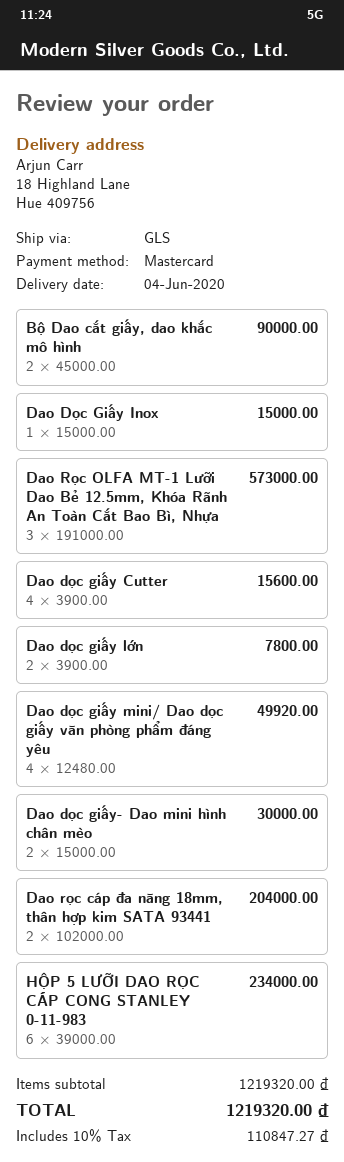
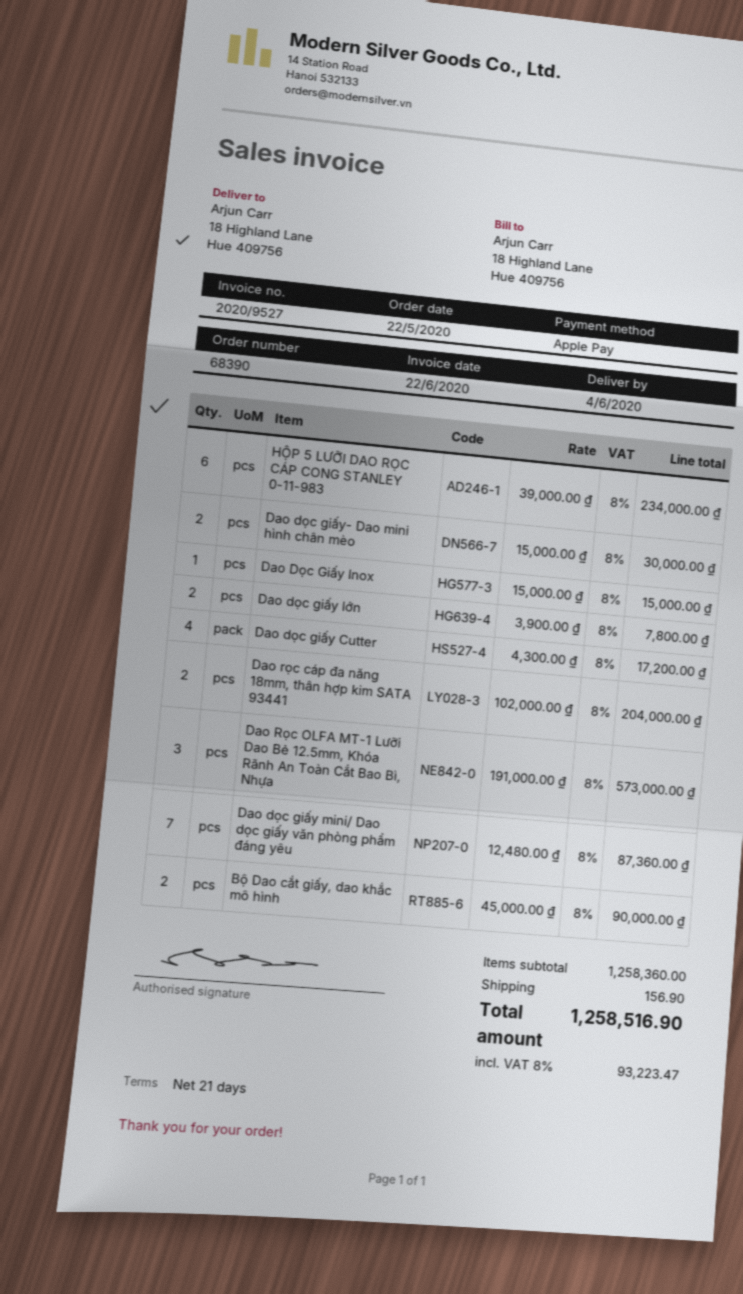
payment method: Mastercard -> Apple Pay
Dao dọc giấy Cutter: 4 x 3900.00 = 15600.00 -> 4 x 4300.00 = 17200.00
Dao dọc giấy mini/ Dao dọc giấy văn phòng phẩm đáng yêu: 4 x 12480.00 = 49920.00 -> 7 x 12480.00 = 87360.00
subtotal: 1219320.00 -> 1258360.00
shipping: none -> 156.90
tax: 10% = 110847.27 -> 8% = 93223.47
total: 1219320.00 -> 1258516.90

